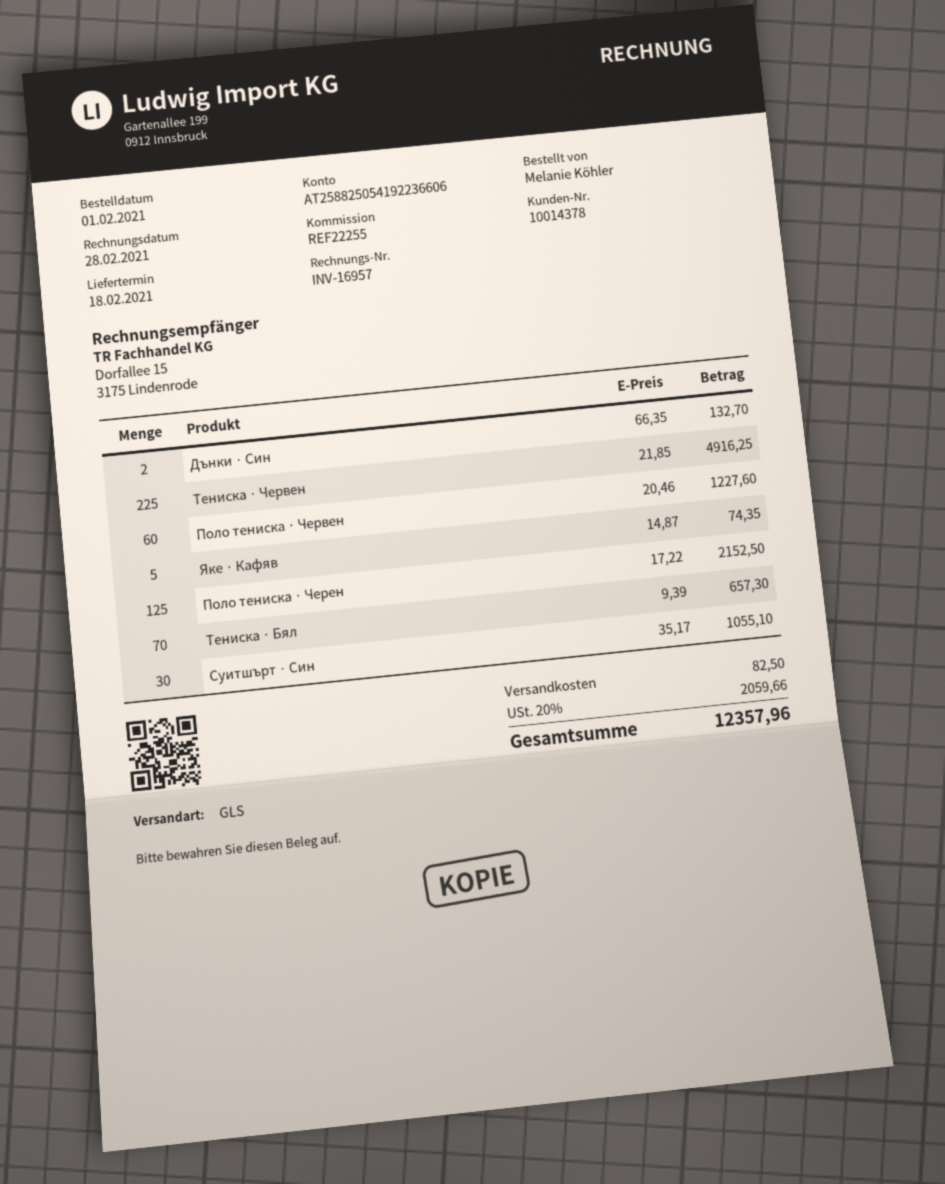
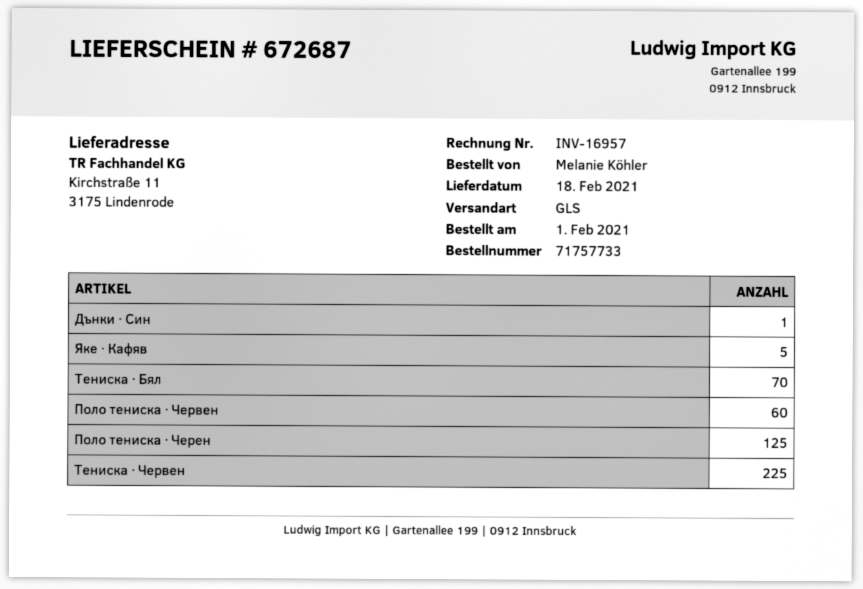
Дънки · Син: 2 -> 1
Суитшърт · Син: 30 -> none

